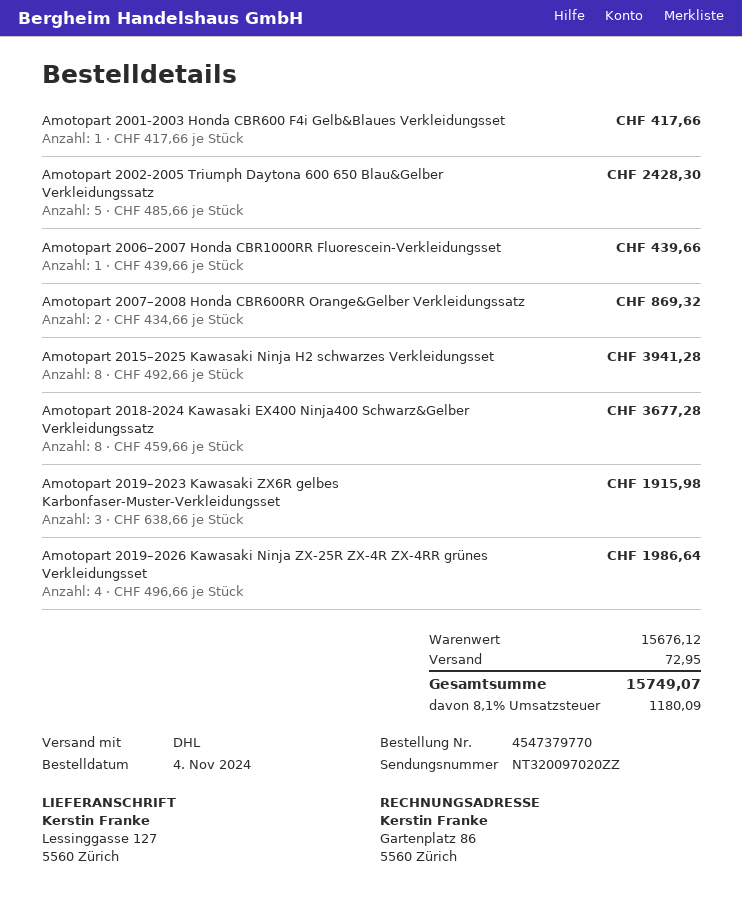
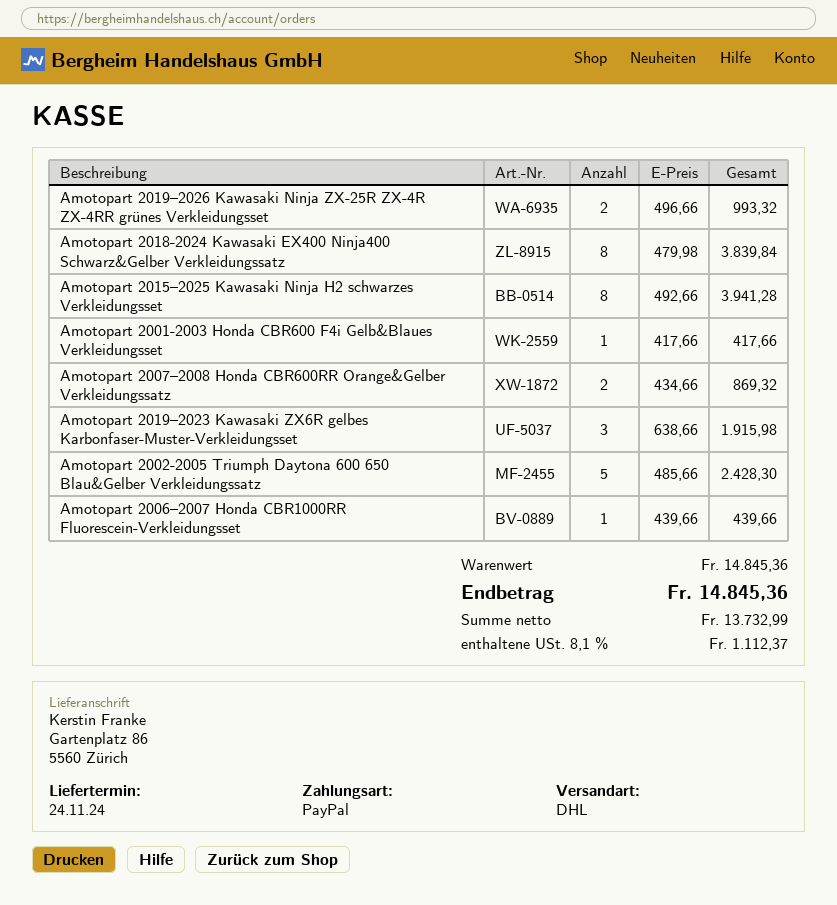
ship to: Lessinggasse 127, 5560 Zürich -> Gartenplatz 86, 5560 Zürich
Amotopart 2018-2024 Kawasaki EX400 Ninja400 Schwarz&Gelber Verkleidungssatz: 8 x 459.66 = 3677.28 -> 8 x 479.98 = 3839.84
Amotopart 2019–2026 Kawasaki Ninja ZX-25R ZX-4R ZX-4RR grünes Verkleidungsset: 4 x 496.66 = 1986.64 -> 2 x 496.66 = 993.32
subtotal: 15676.12 -> 14845.36
shipping: 72.95 -> none
tax: 8.1% = 1180.09 -> 8.1% = 1112.37
total: 15749.07 -> 14845.36

